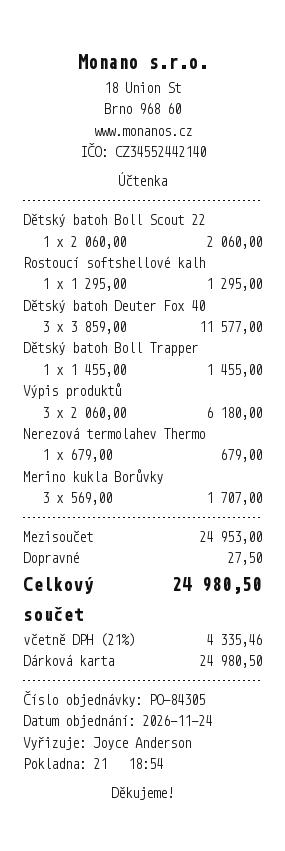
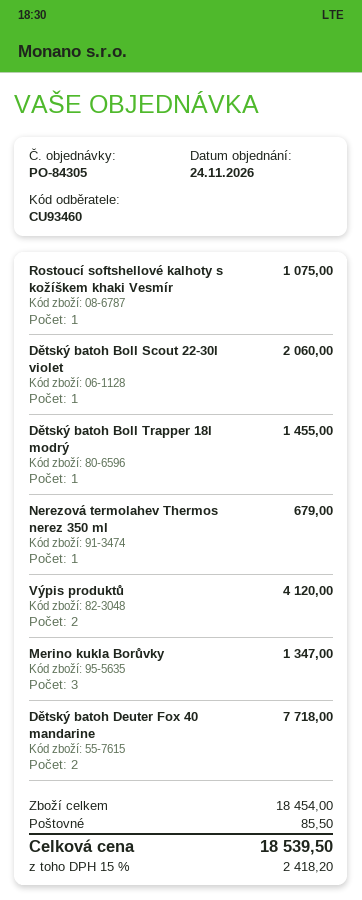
Rostoucí softshellové kalh: 1 for 1295.00 -> 1 for 1075.00
Dětský batoh Deuter Fox 40: 3 for 11577.00 -> 2 for 7718.00
Výpis produktů: 3 for 6180.00 -> 2 for 4120.00
Merino kukla Borůvky: 3 for 1707.00 -> 3 for 1347.00
subtotal: 24953.00 -> 18454.00
shipping: 27.50 -> 85.50
tax: 21% = 4335.46 -> 15% = 2418.20
total: 24980.50 -> 18539.50

